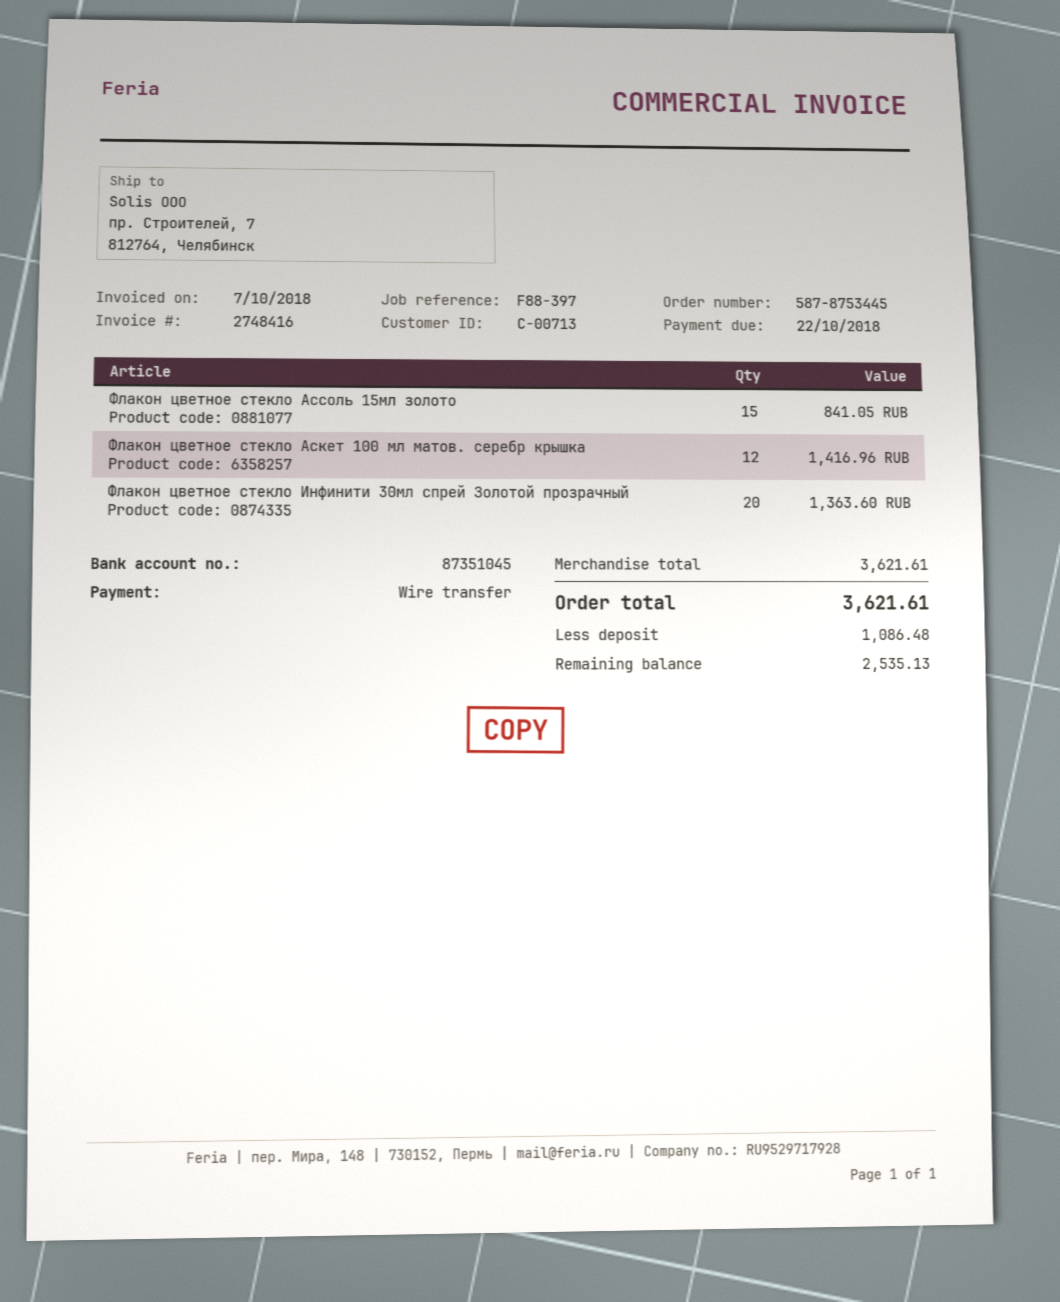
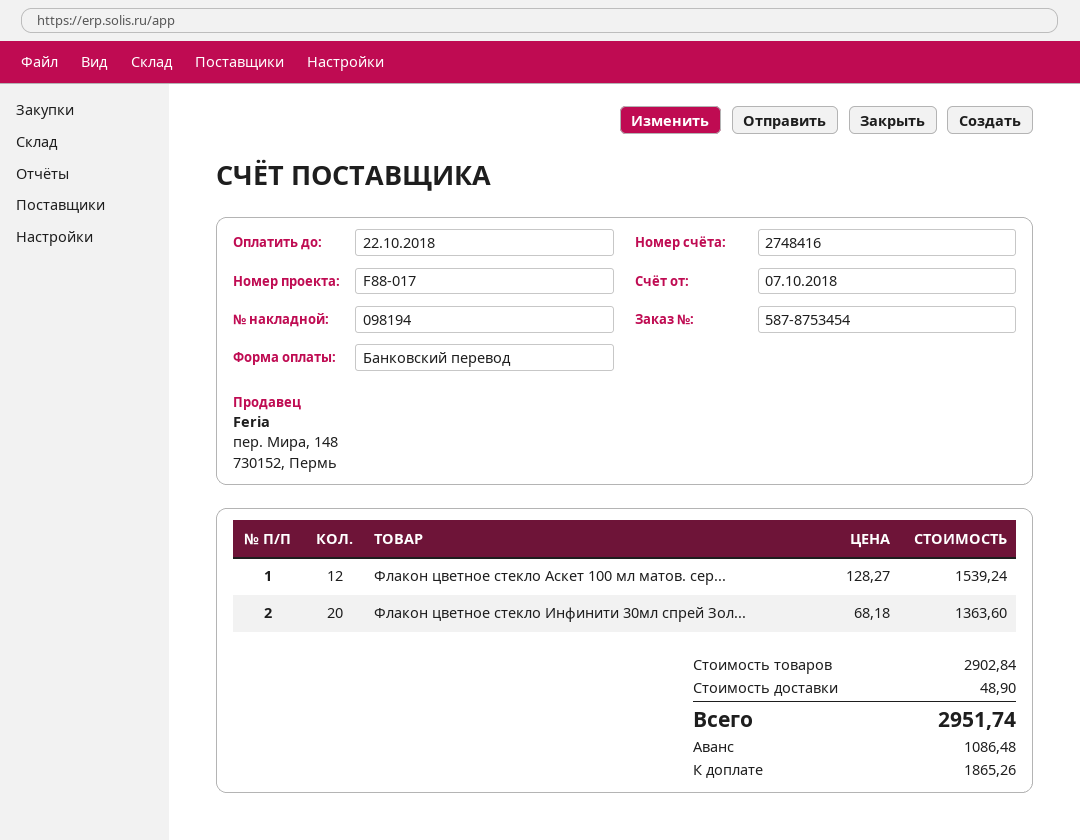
order number: 587-8753445 -> 587-8753454
reference: F88-397 -> F88-017
Флакон цветное стекло Ассоль 15мл золото: 15 for 841.05 -> none
Флакон цветное стекло Аскет 100 мл матов. серебр крышка: 12 for 1416.96 -> 12 for 1539.24
subtotal: 3621.61 -> 2902.84
shipping: none -> 48.90
total: 3621.61 -> 2951.74
balance: 2535.13 -> 1865.26

